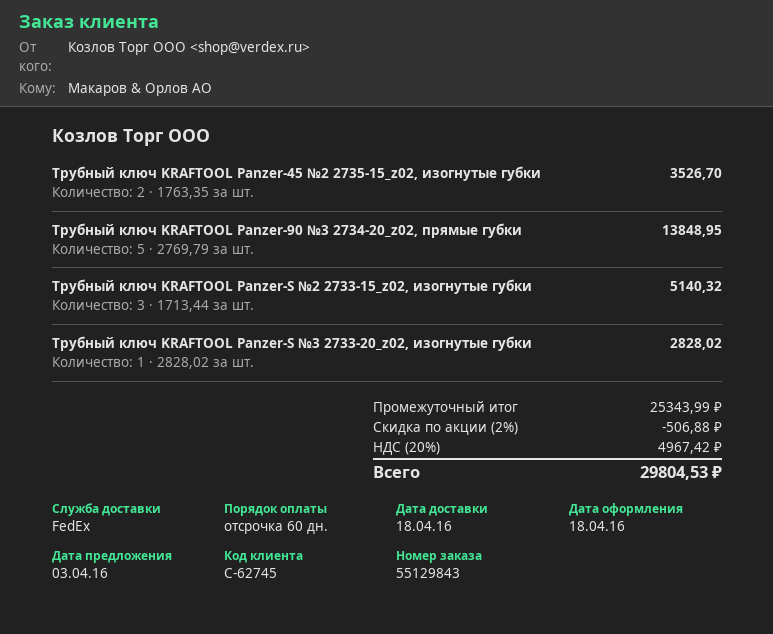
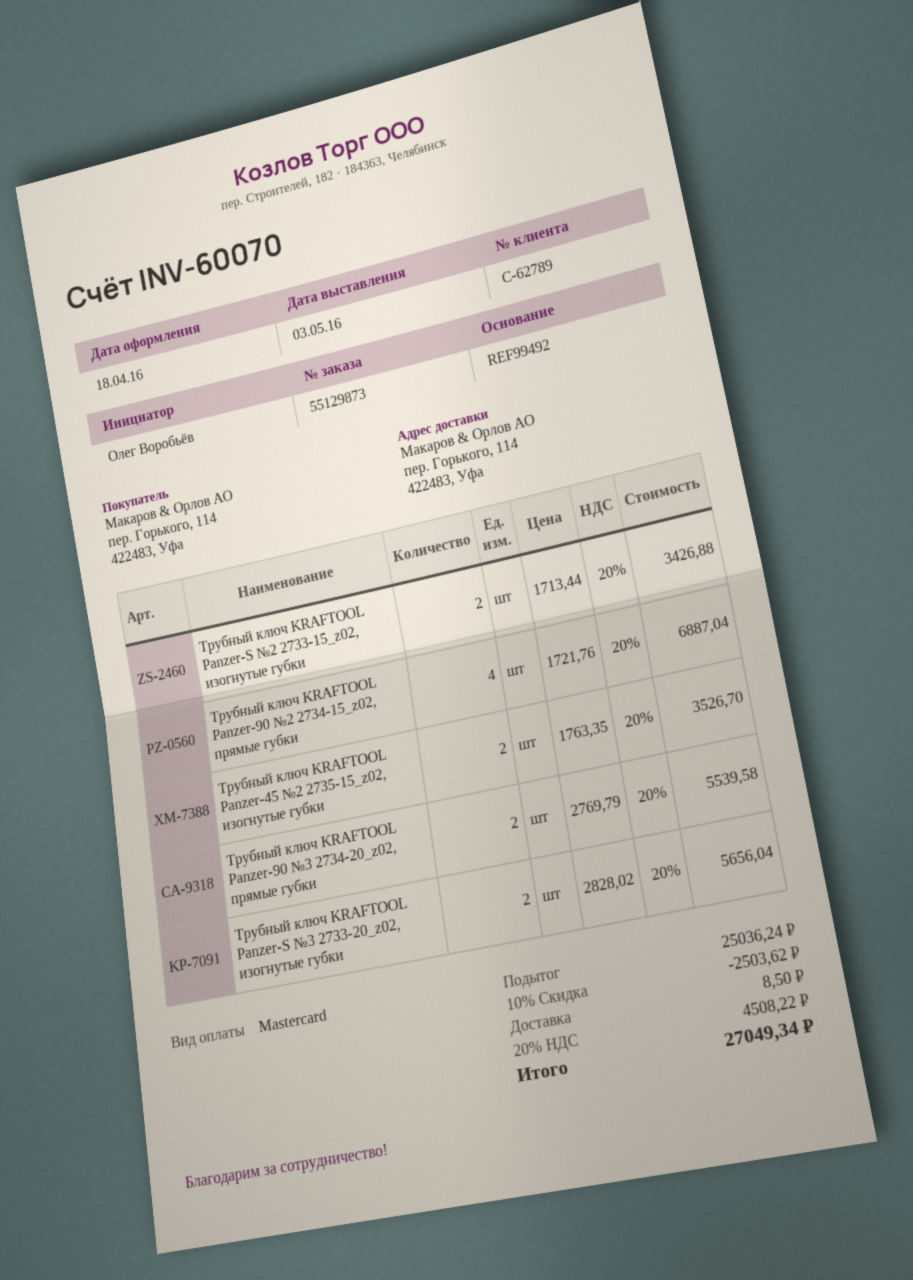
order number: 55129843 -> 55129873
customer number: C-62745 -> C-62789
Трубный ключ KRAFTOOL Panzer-90 №3 2734-20_z02, прямые губки: 5 x 2769.79 = 13848.95 -> 2 x 2769.79 = 5539.58
Трубный ключ KRAFTOOL Panzer-S №2 2733-15_z02, изогнутые губки: 3 x 1713.44 = 5140.32 -> 2 x 1713.44 = 3426.88
Трубный ключ KRAFTOOL Panzer-S №3 2733-20_z02, изогнутые губки: 1 x 2828.02 = 2828.02 -> 2 x 2828.02 = 5656.04
Трубный ключ KRAFTOOL Panzer-90 №2 2734-15_z02, прямые губки: none -> 4 x 1721.76 = 6887.04
subtotal: 25343.99 -> 25036.24
discount: 2% = 506.88 -> 10% = 2503.62
shipping: none -> 8.50
tax: 20% = 4967.42 -> 20% = 4508.22
total: 29804.53 -> 27049.34

